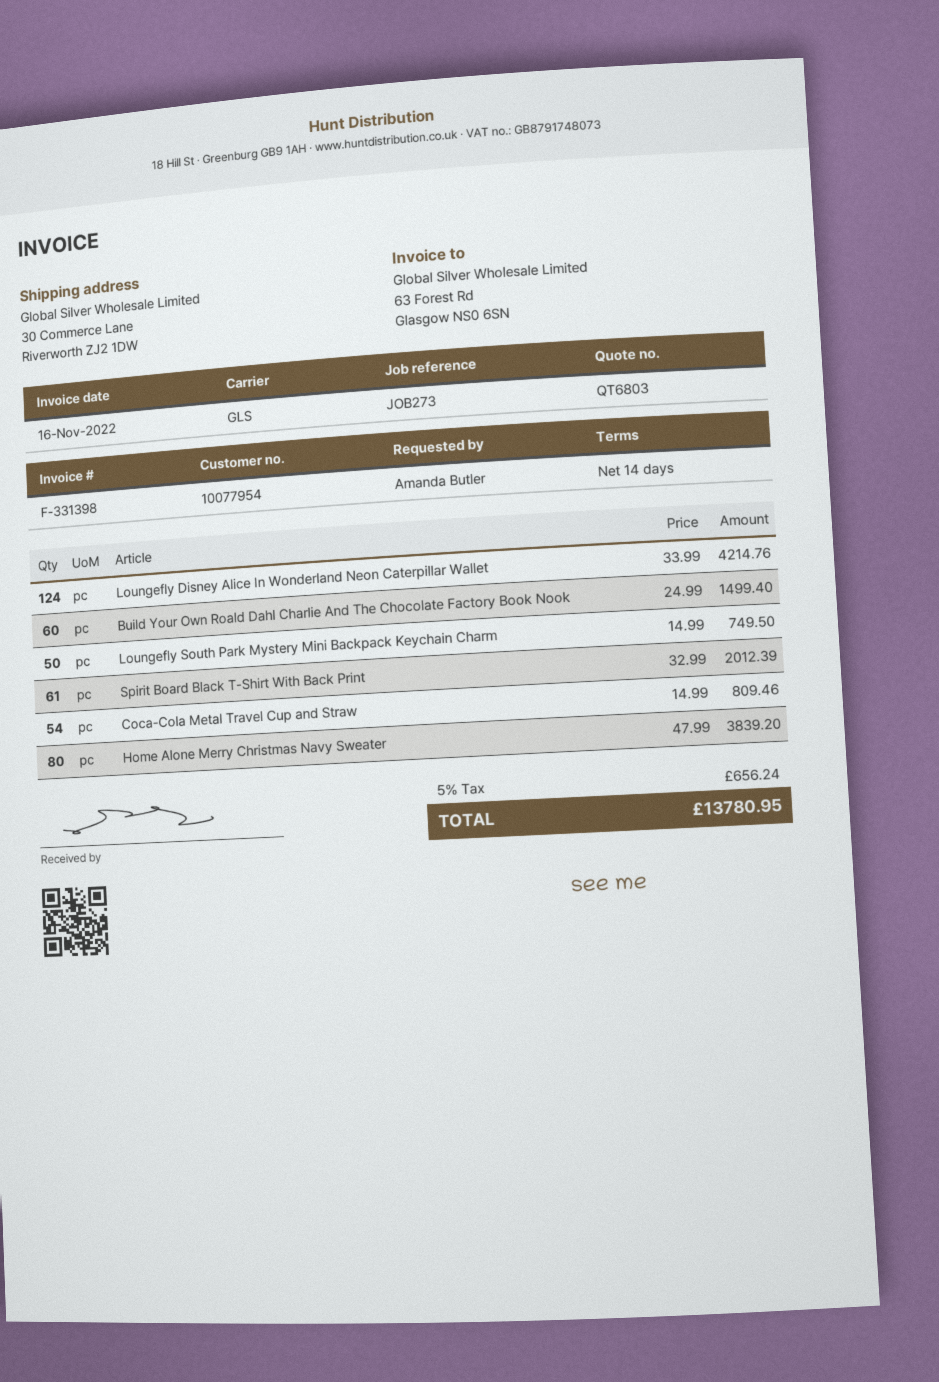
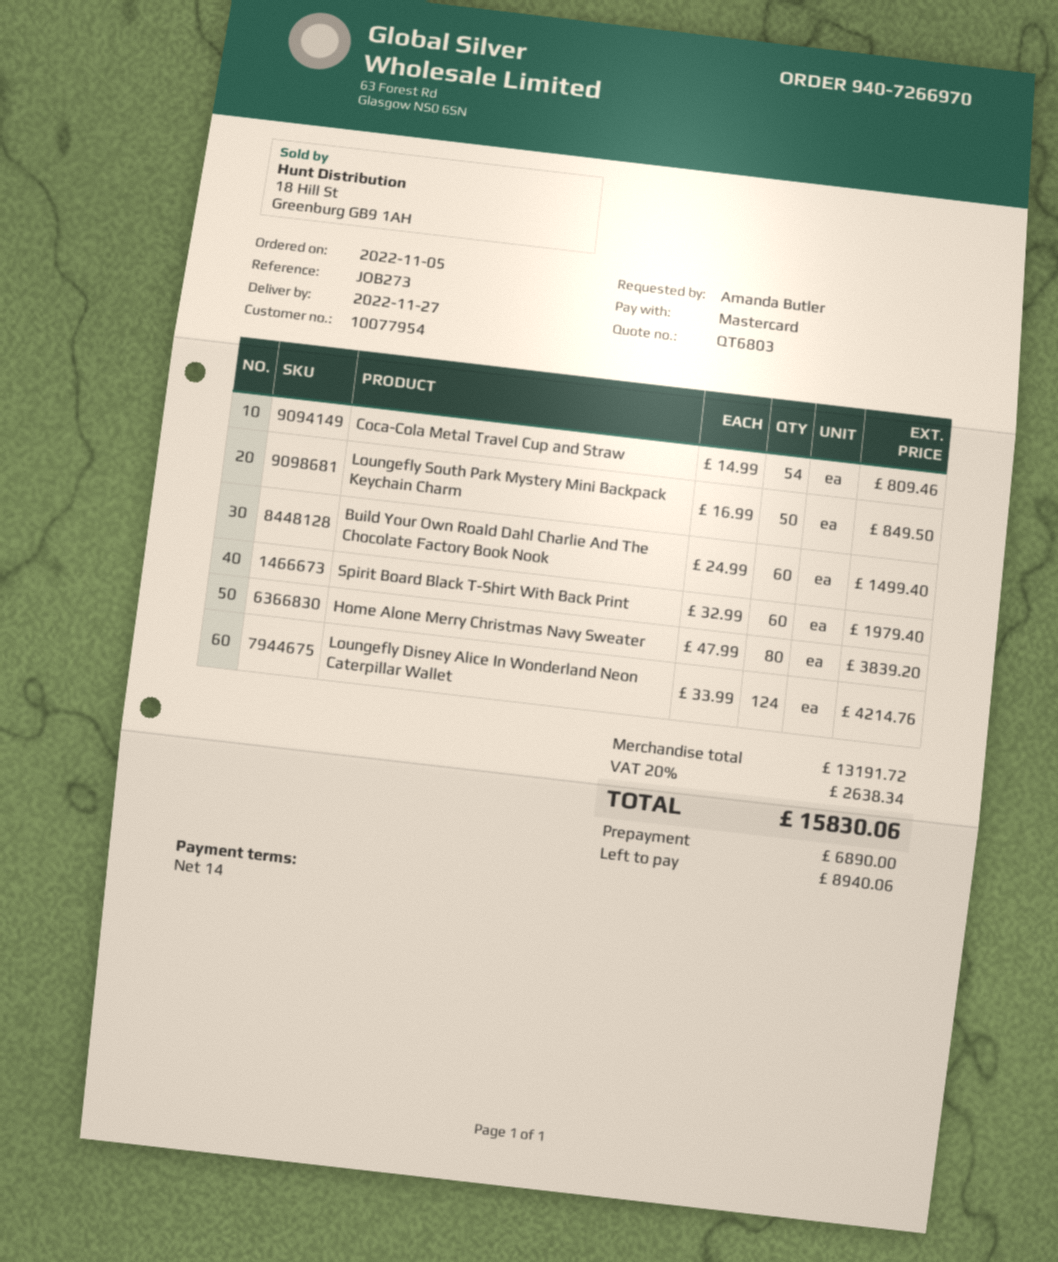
Loungefly South Park Mystery Mini Backpack Keychain Charm: 50 x 14.99 = 749.50 -> 50 x 16.99 = 849.50
Spirit Board Black T-Shirt With Back Print: 61 x 32.99 = 2012.39 -> 60 x 32.99 = 1979.40
tax: 5% = 656.24 -> 20% = 2638.34
total: 13780.95 -> 15830.06

